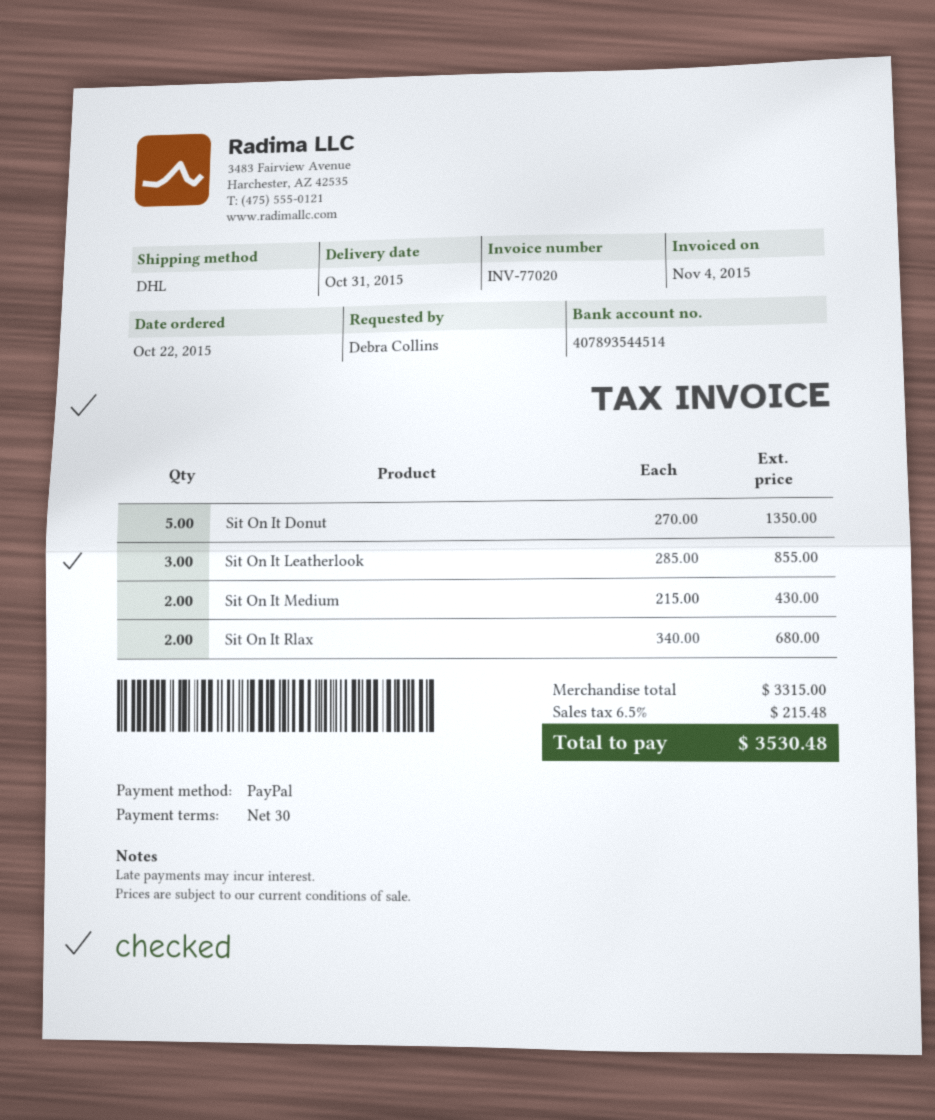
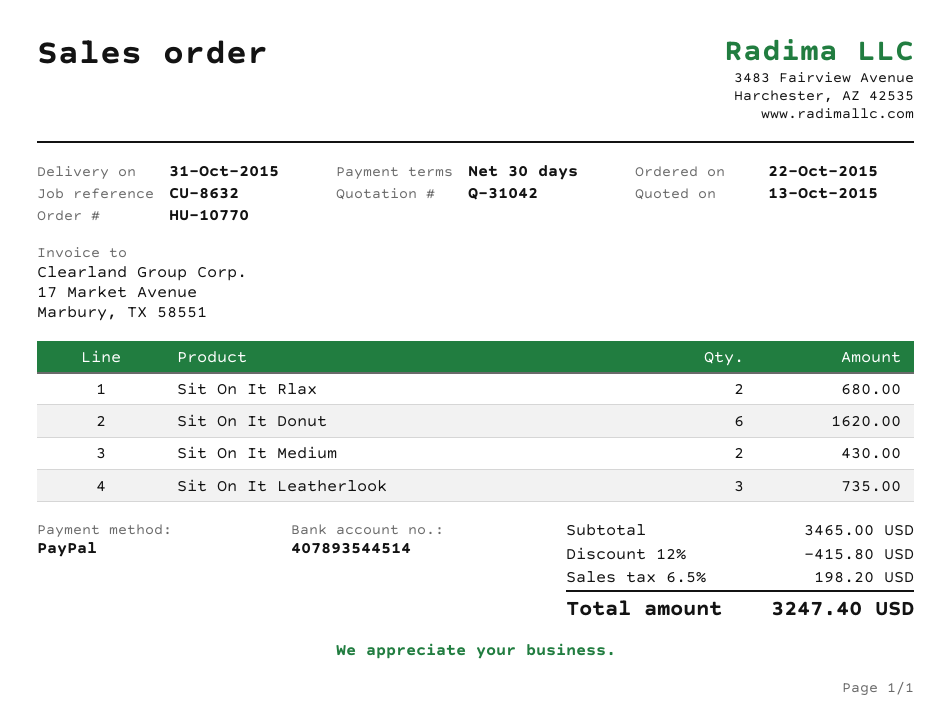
Sit On It Donut: 5 for 1350.00 -> 6 for 1620.00
Sit On It Leatherlook: 3 for 855.00 -> 3 for 735.00
subtotal: 3315.00 -> 3465.00
discount: none -> 12% = 415.80
tax: 6.5% = 215.48 -> 6.5% = 198.20
total: 3530.48 -> 3247.40

